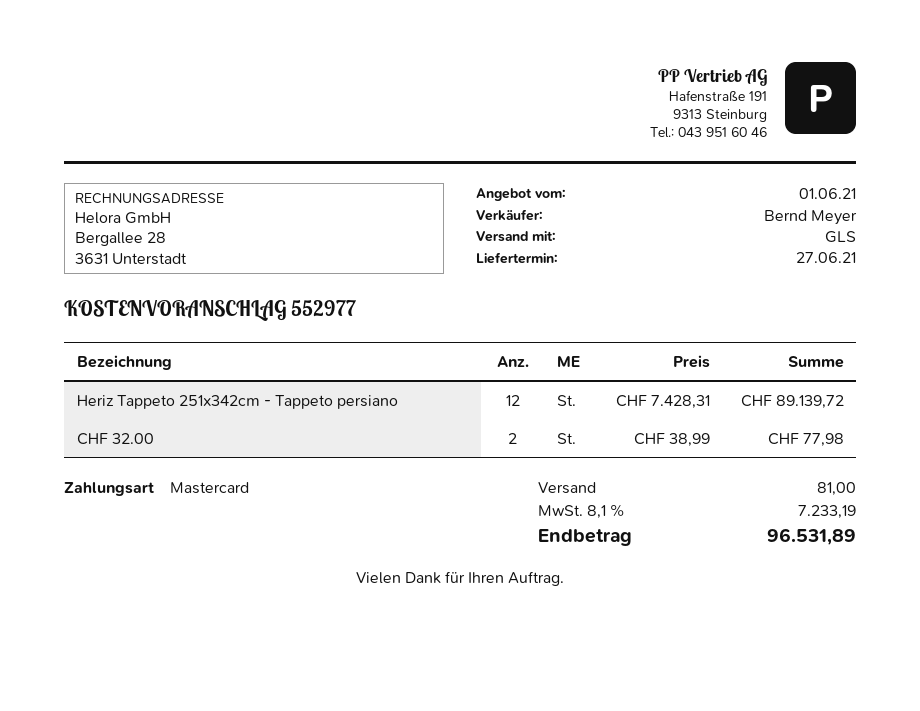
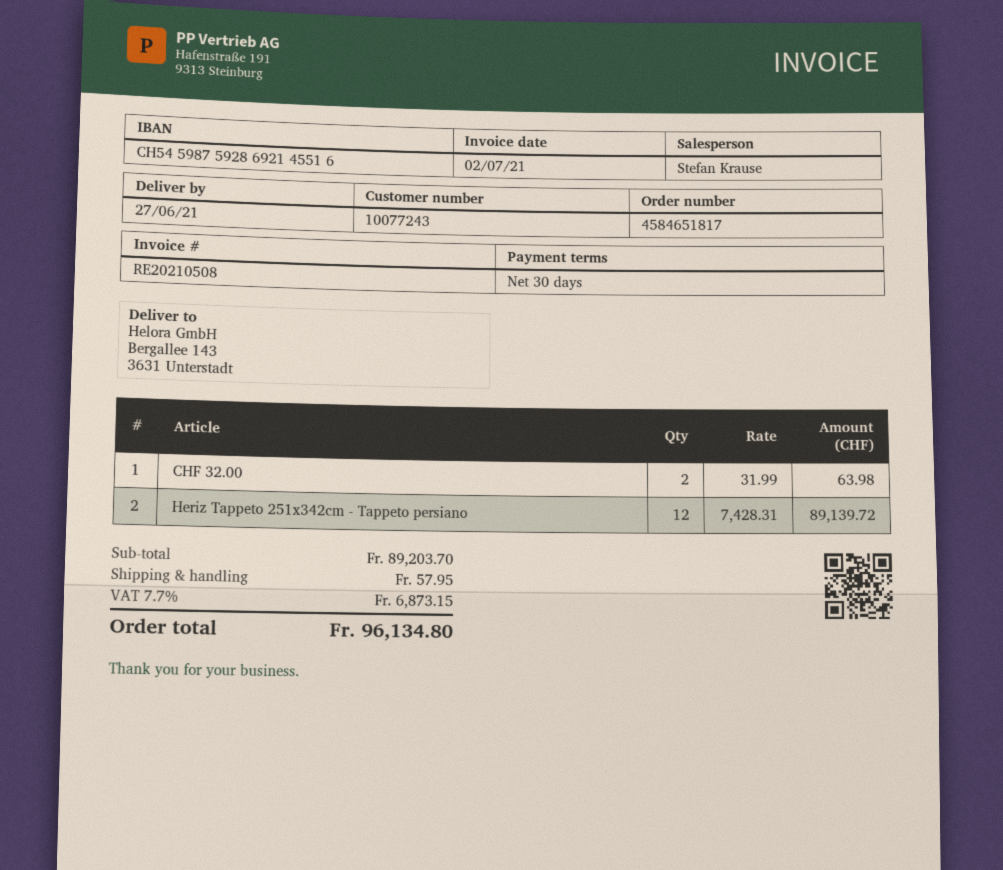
sales rep: Bernd Meyer -> Stefan Krause
CHF 32.00: 2 x 38.99 = 77.98 -> 2 x 31.99 = 63.98
shipping: 81.00 -> 57.95
tax: 8.1% = 7233.19 -> 7.7% = 6873.15
total: 96531.89 -> 96134.80

